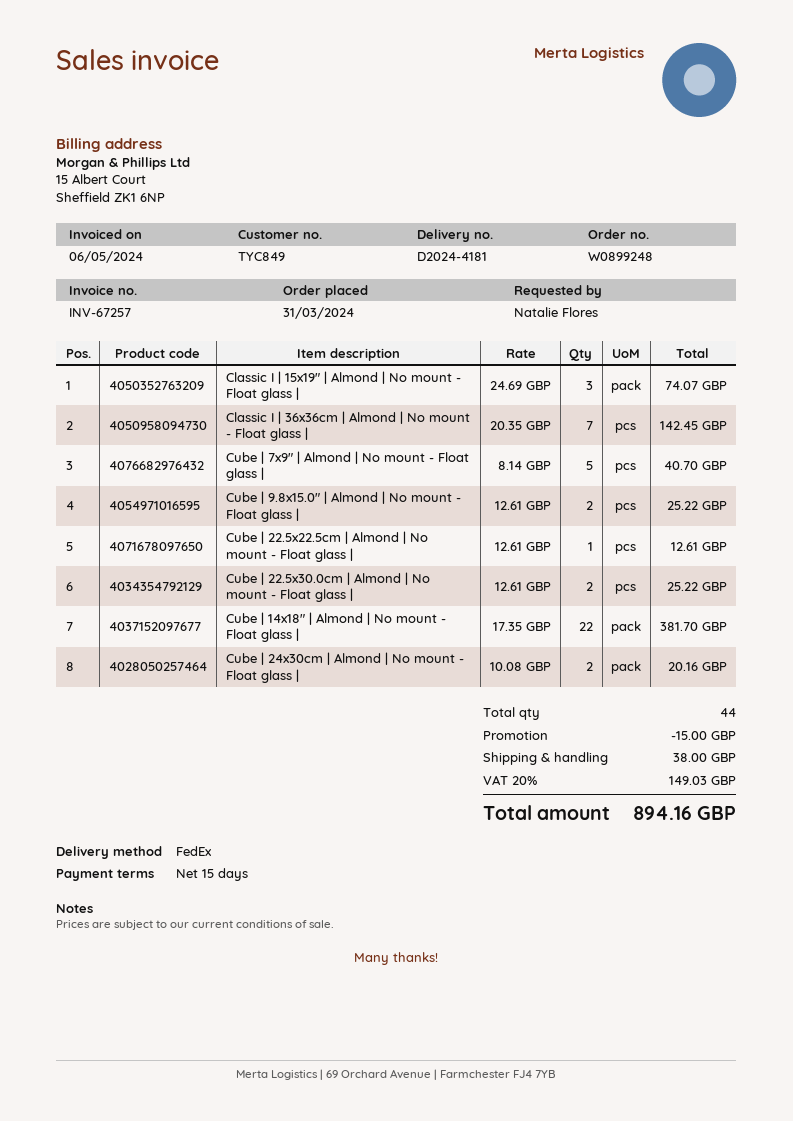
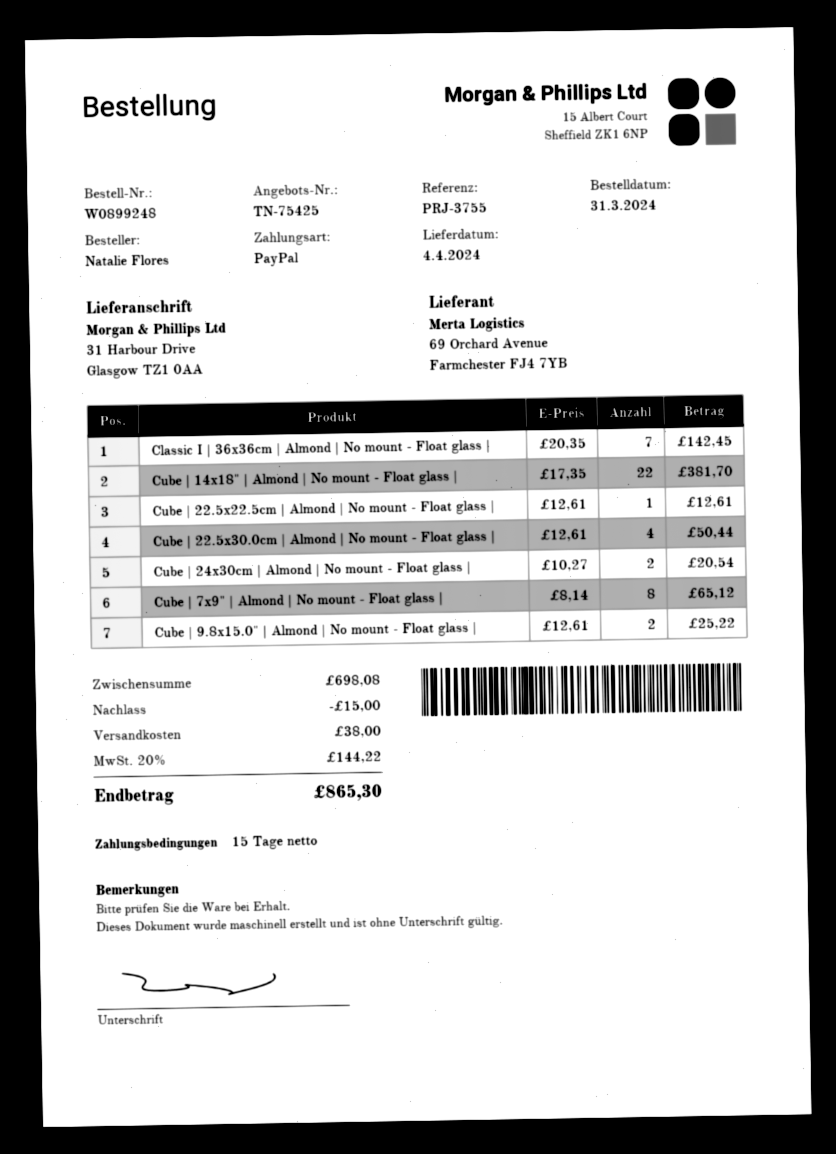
Classic I | 15x19" | Almond | No mount - Float glass |: 3 x 24.69 = 74.07 -> none
Cube | 7x9" | Almond | No mount - Float glass |: 5 x 8.14 = 40.70 -> 8 x 8.14 = 65.12
Cube | 22.5x30.0cm | Almond | No mount - Float glass |: 2 x 12.61 = 25.22 -> 4 x 12.61 = 50.44
Cube | 24x30cm | Almond | No mount - Float glass |: 2 x 10.08 = 20.16 -> 2 x 10.27 = 20.54
tax: 20% = 149.03 -> 20% = 144.22
total: 894.16 -> 865.30

